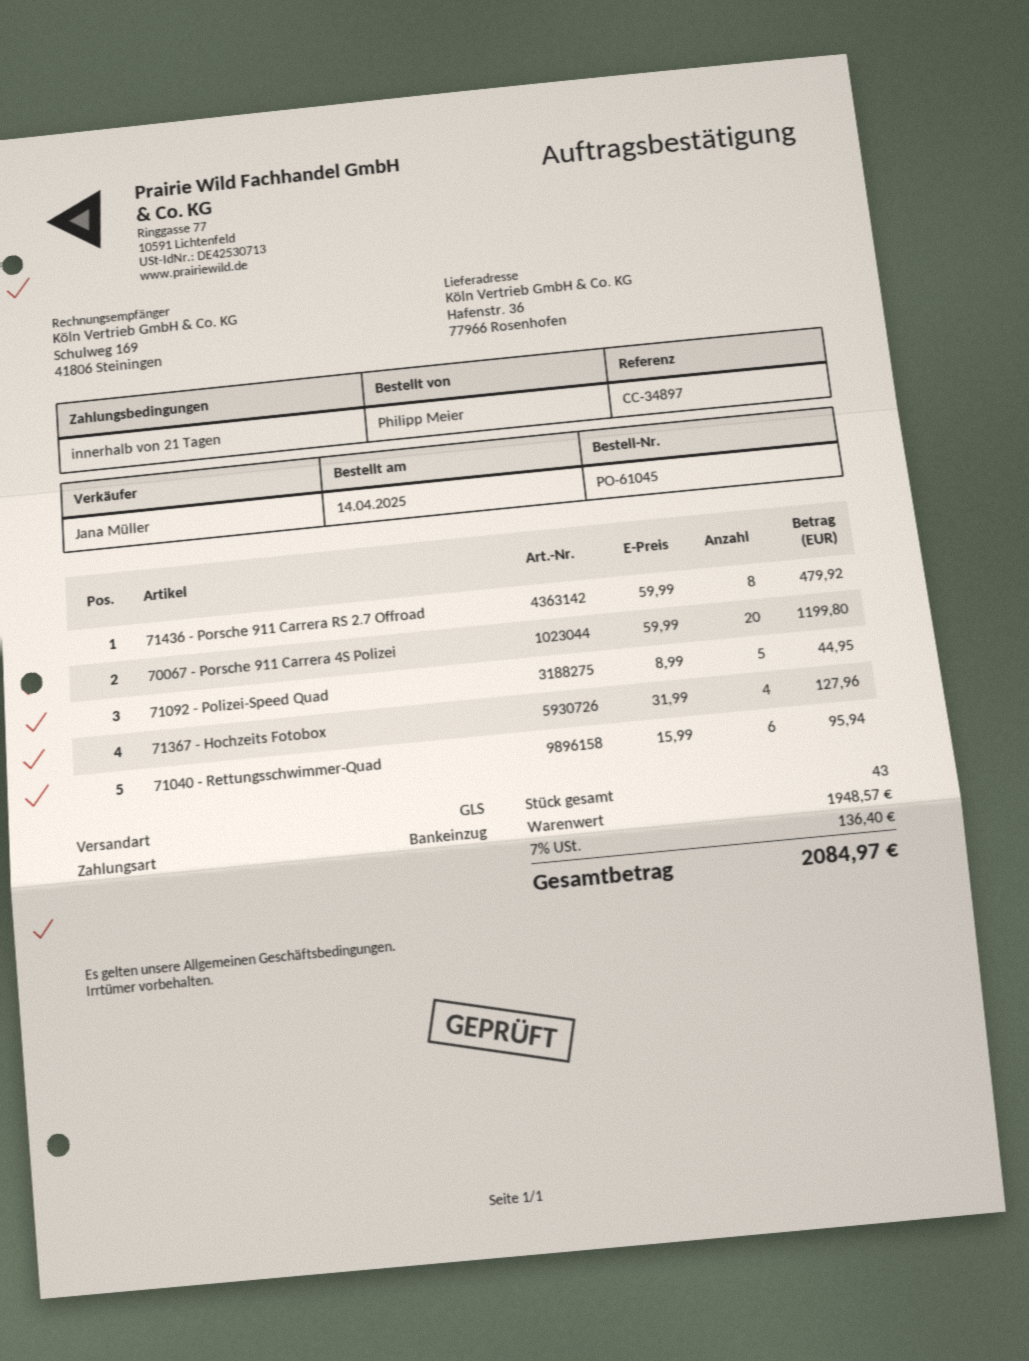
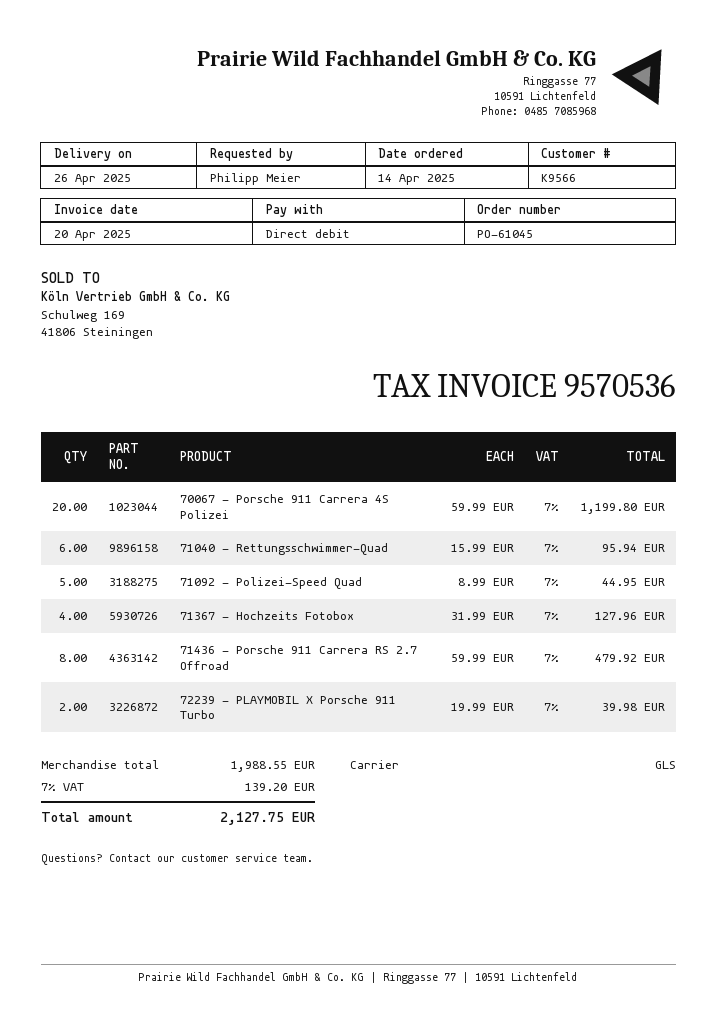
72239 - PLAYMOBIL X Porsche 911 Turbo: none -> 2 x 19.99 = 39.98
subtotal: 1948.57 -> 1988.55
tax: 7% = 136.40 -> 7% = 139.20
total: 2084.97 -> 2127.75

